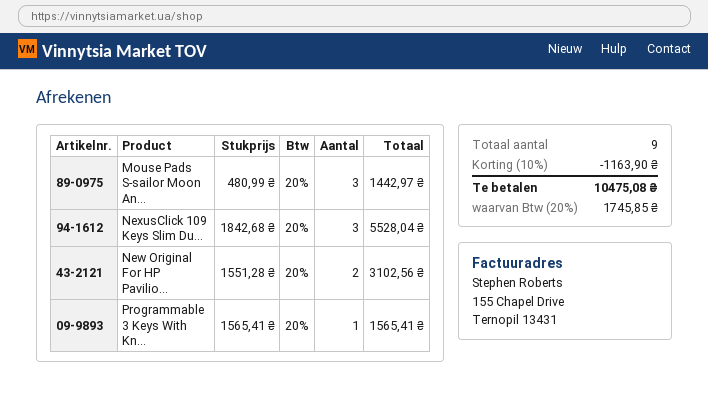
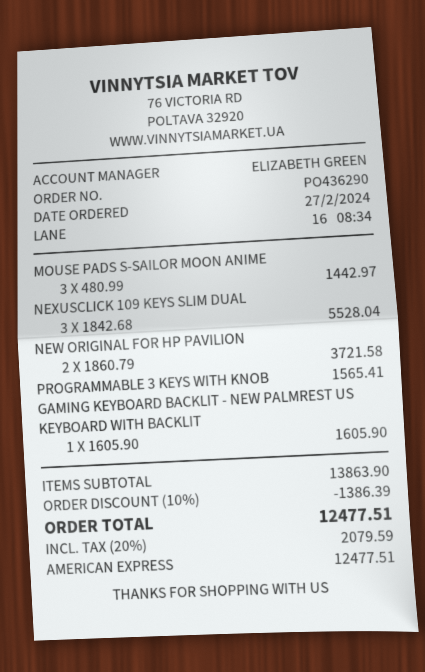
New Original For HP Pavilio...: 2 x 1551.28 = 3102.56 -> 2 x 1860.79 = 3721.58
GAMING KEYBOARD BACKLIT - NEW PALMREST US KEYBOARD WITH BACKLIT: none -> 1 x 1605.90 = 1605.90
discount: 10% = 1163.90 -> 10% = 1386.39
tax: 20% = 1745.85 -> 20% = 2079.59
total: 10475.08 -> 12477.51

